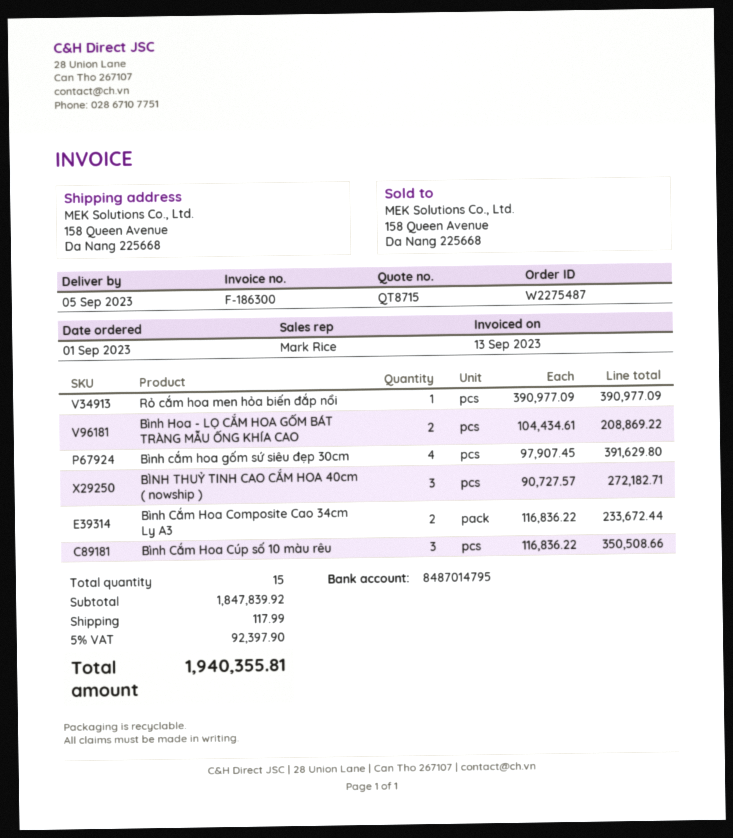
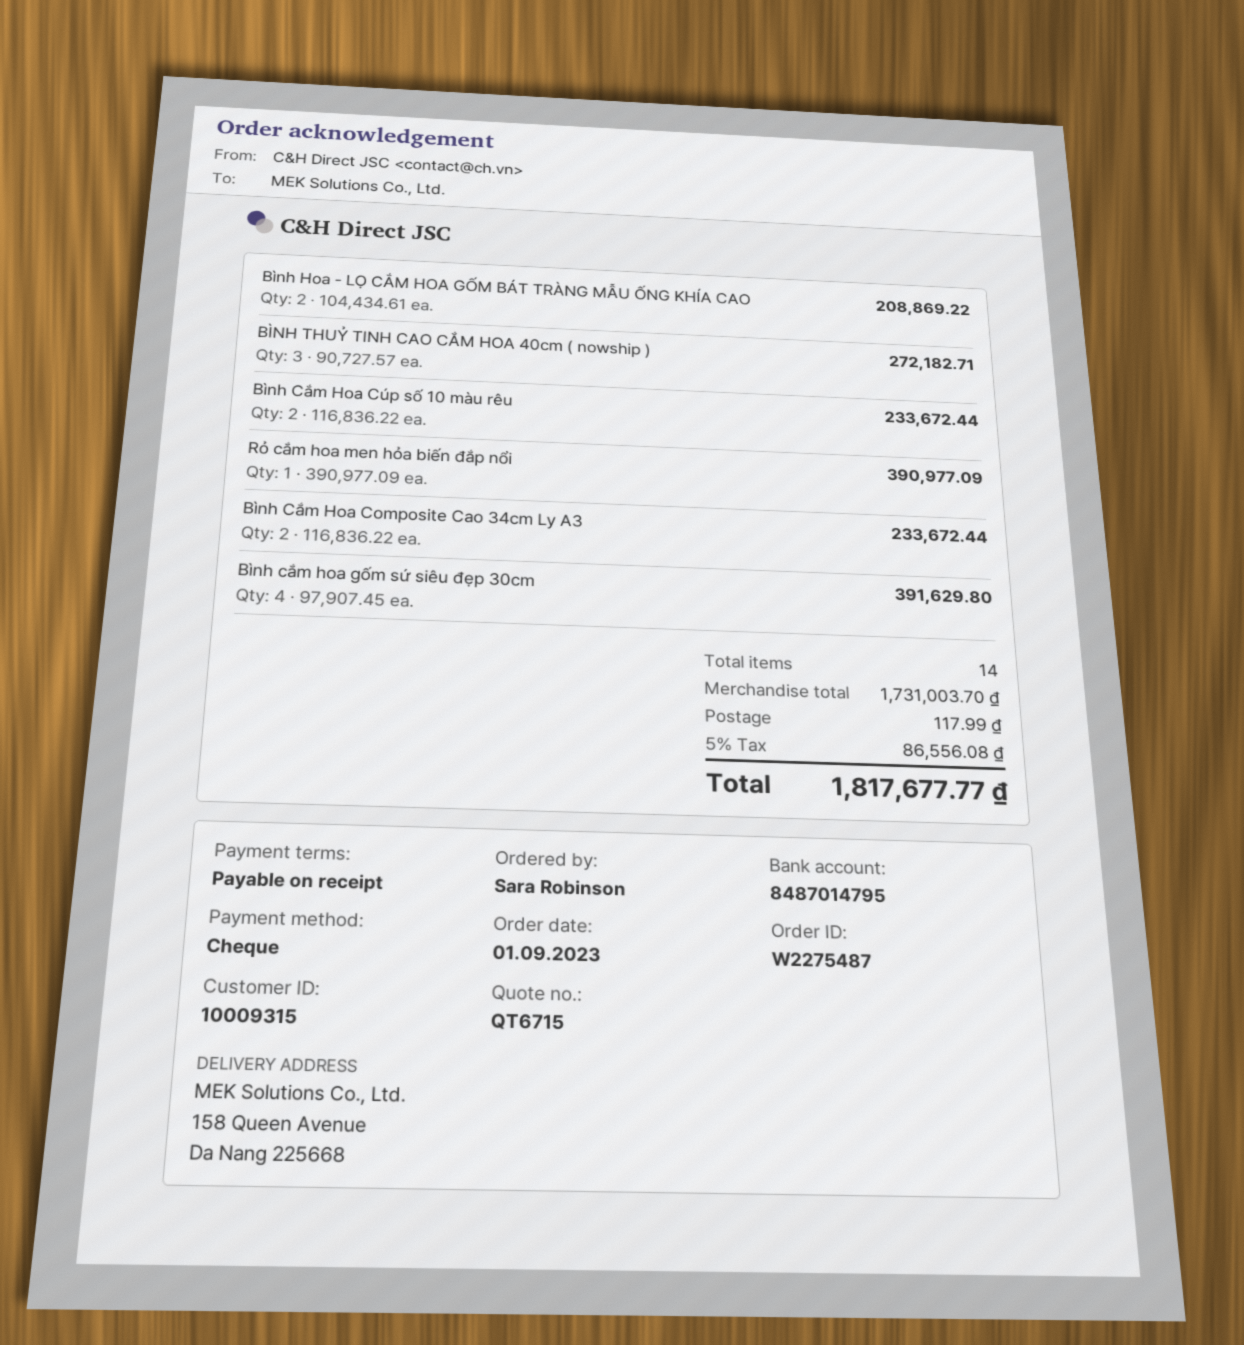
quote number: QT8715 -> QT6715
Bình Cắm Hoa Cúp số 10 màu rêu: 3 x 116836.22 = 350508.66 -> 2 x 116836.22 = 233672.44
total quantity: 15 -> 14
subtotal: 1847839.92 -> 1731003.70
tax: 5% = 92397.90 -> 5% = 86556.08
total: 1940355.81 -> 1817677.77

